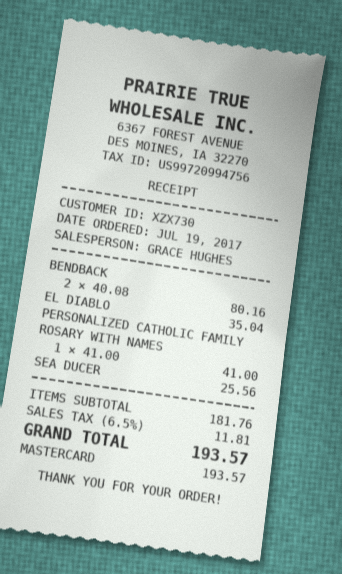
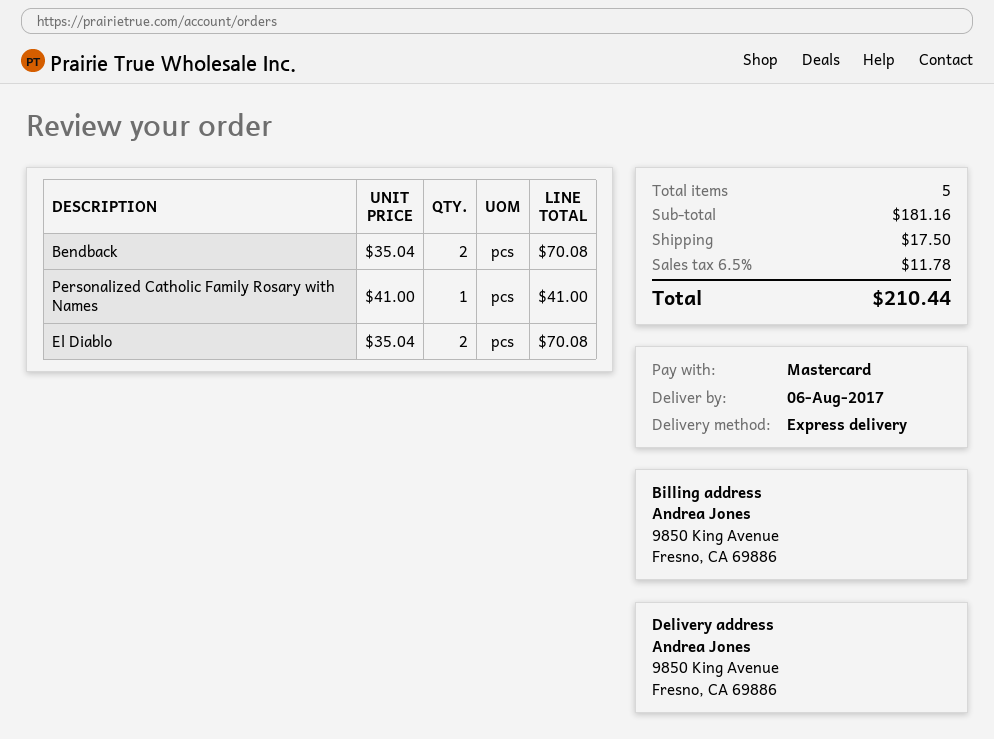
BENDBACK: 2 x 40.08 = 80.16 -> 2 x 35.04 = 70.08
EL DIABLO: 1 x 35.04 = 35.04 -> 2 x 35.04 = 70.08
SEA DUCER: 1 x 25.56 = 25.56 -> none
subtotal: 181.76 -> 181.16
shipping: none -> 17.50
tax: 6.5% = 11.81 -> 6.5% = 11.78
total: 193.57 -> 210.44

